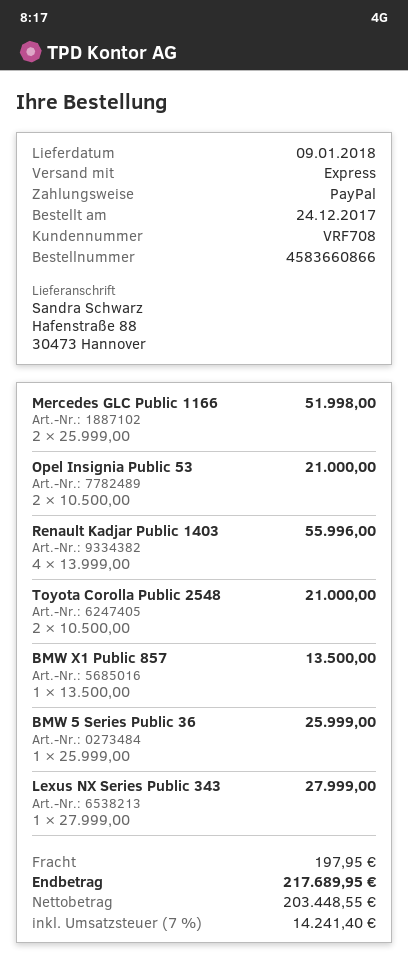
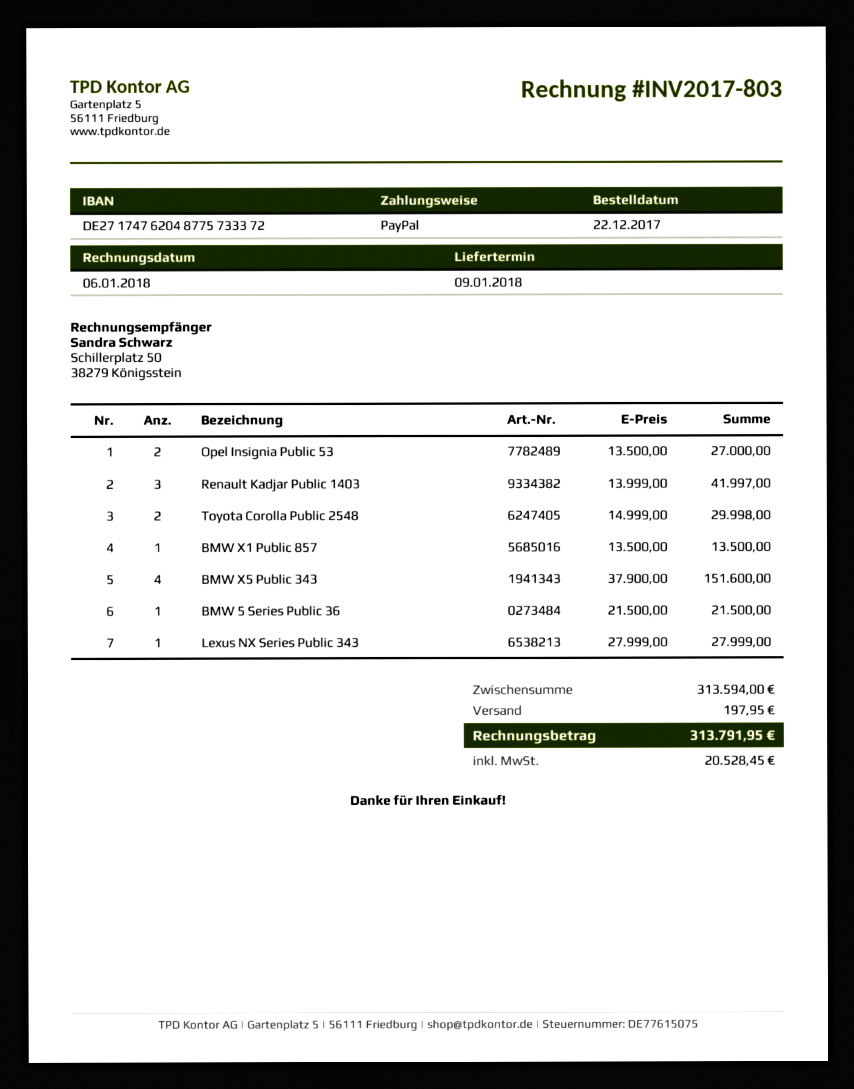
order date: 2017-12-24 -> 2017-12-22
Mercedes GLC Public 1166: 2 x 25999.00 = 51998.00 -> none
Opel Insignia Public 53: 2 x 10500.00 = 21000.00 -> 2 x 13500.00 = 27000.00
Renault Kadjar Public 1403: 4 x 13999.00 = 55996.00 -> 3 x 13999.00 = 41997.00
Toyota Corolla Public 2548: 2 x 10500.00 = 21000.00 -> 2 x 14999.00 = 29998.00
BMW 5 Series Public 36: 1 x 25999.00 = 25999.00 -> 1 x 21500.00 = 21500.00
BMW X5 Public 343: none -> 4 x 37900.00 = 151600.00
tax: 14241.40 -> 20528.45
total: 217689.95 -> 313791.95

